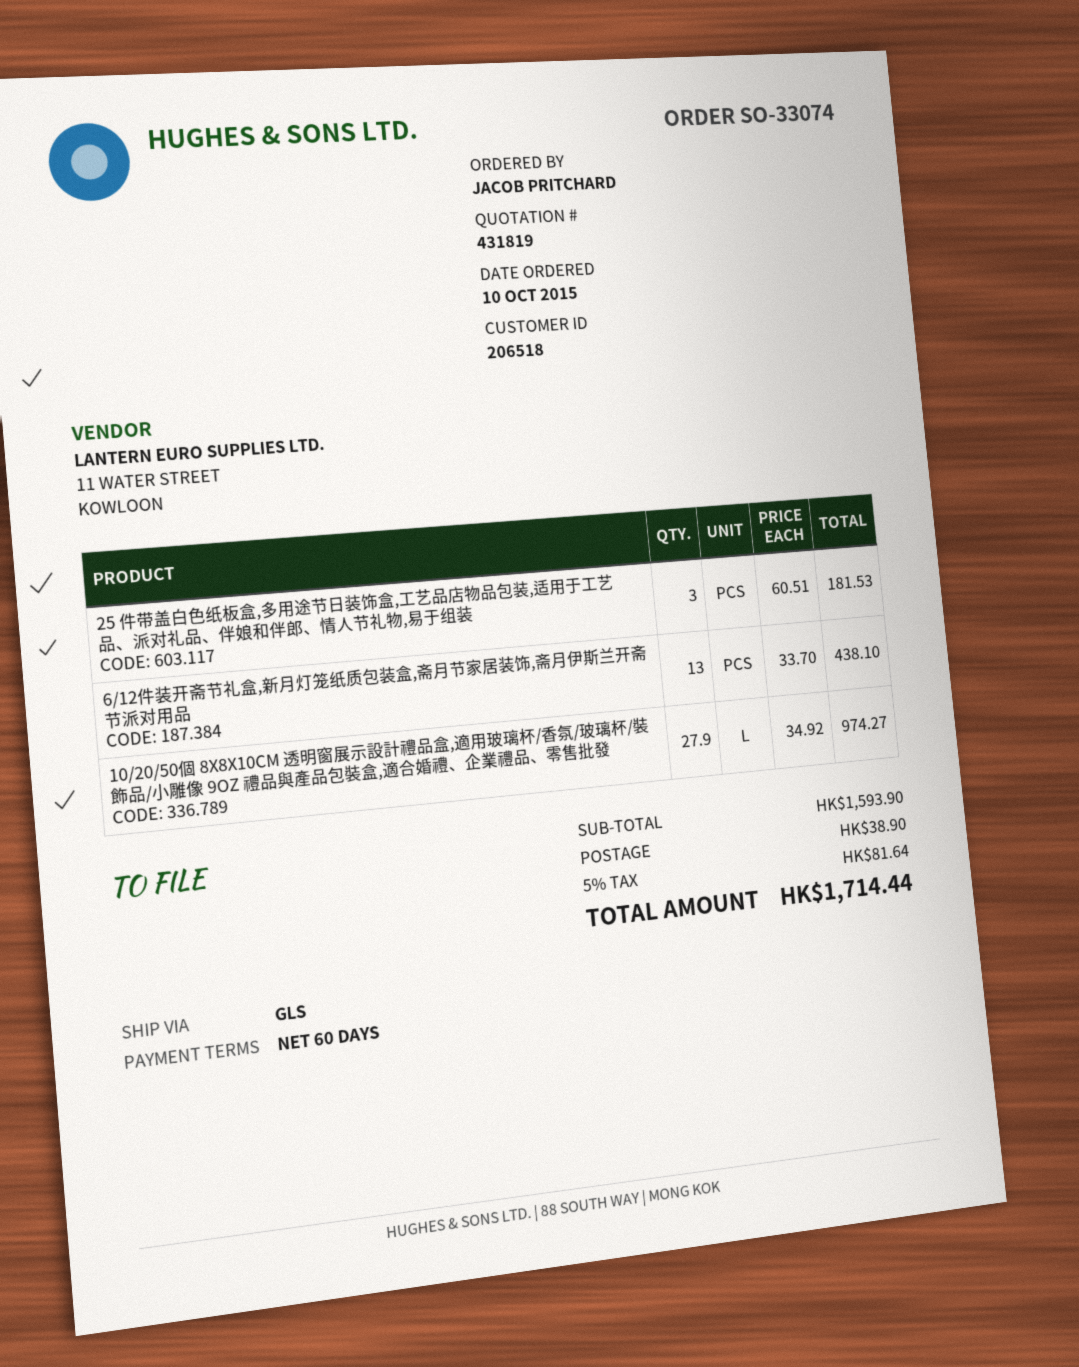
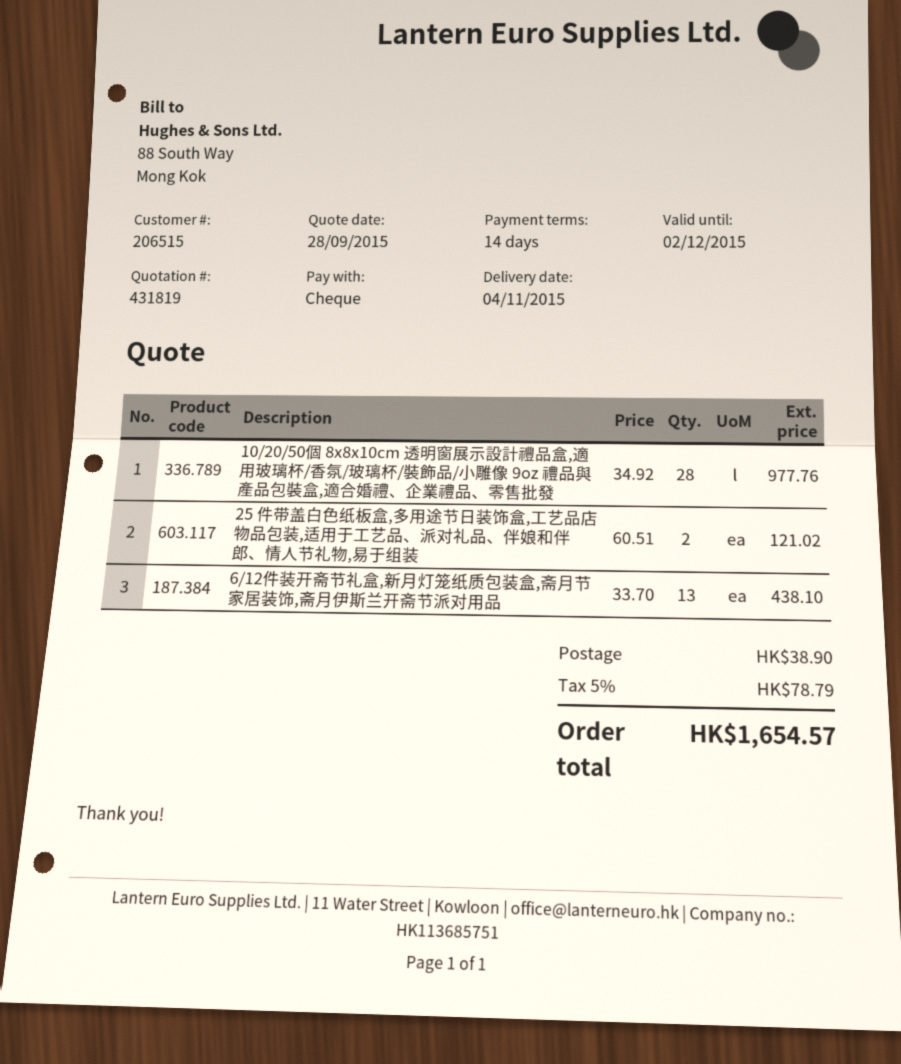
payment terms: 60 days -> 14 days
customer number: 206518 -> 206515
25 件带盖白色纸板盒,多用途节日装饰盒,工艺品店物品包装,适用于工艺品、派对礼品、伴娘和伴郎、情人节礼物,易于组装: 3 x 60.51 = 181.53 -> 2 x 60.51 = 121.02
10/20/50個 8X8X10CM 透明窗展示設計禮品盒,適用玻璃杯/香氛/玻璃杯/裝飾品/小雕像 9OZ 禮品與產品包裝盒,適合婚禮、企業禮品、零售批發: 27.9 x 34.92 = 974.27 -> 28 x 34.92 = 977.76
tax: 5% = 81.64 -> 5% = 78.79
total: 1714.44 -> 1654.57

